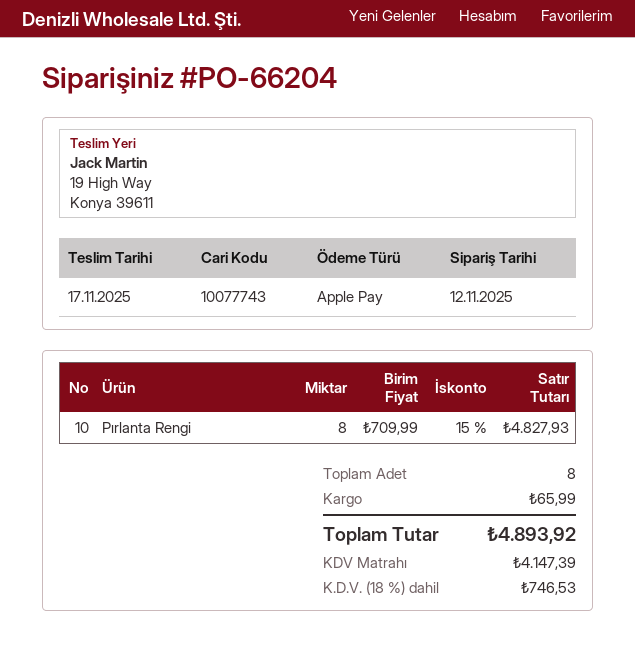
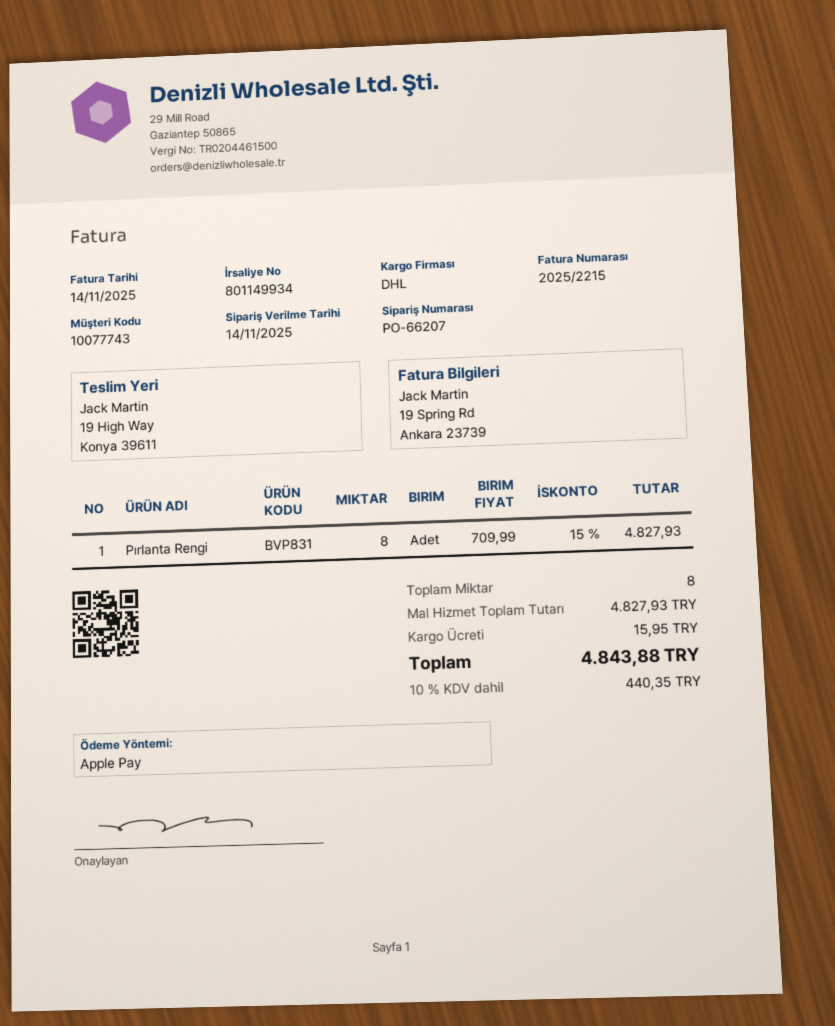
order number: PO-66204 -> PO-66207
order date: 2025-11-12 -> 2025-11-14
shipping: 65.99 -> 15.95
tax: 18% = 746.53 -> 10% = 440.35
total: 4893.92 -> 4843.88

